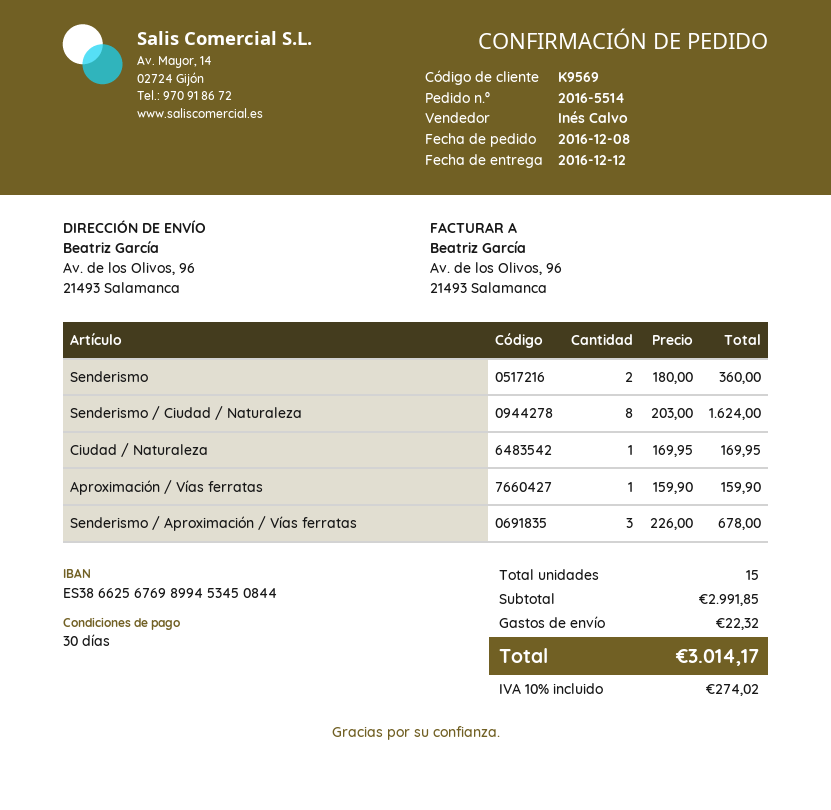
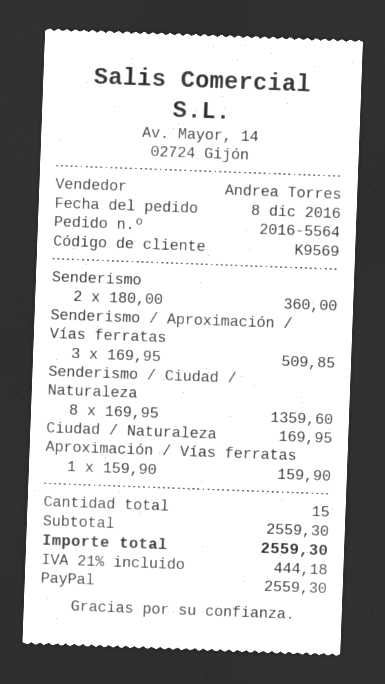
order number: 2016-5514 -> 2016-5564
sales rep: Inés Calvo -> Andrea Torres
Senderismo / Ciudad / Naturaleza: 8 x 203.00 = 1624.00 -> 8 x 169.95 = 1359.60
Senderismo / Aproximación / Vías ferratas: 3 x 226.00 = 678.00 -> 3 x 169.95 = 509.85
subtotal: 2991.85 -> 2559.30
shipping: 22.32 -> none
tax: 10% = 274.02 -> 21% = 444.18
total: 3014.17 -> 2559.30

